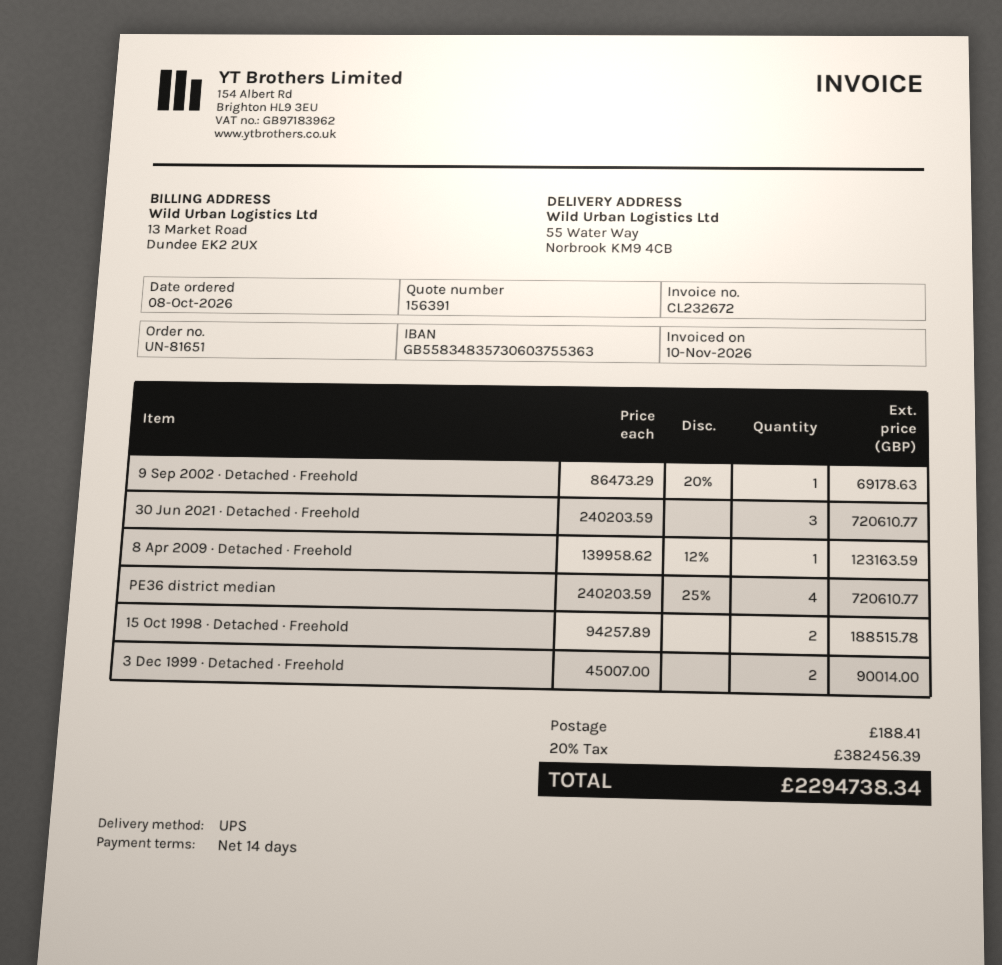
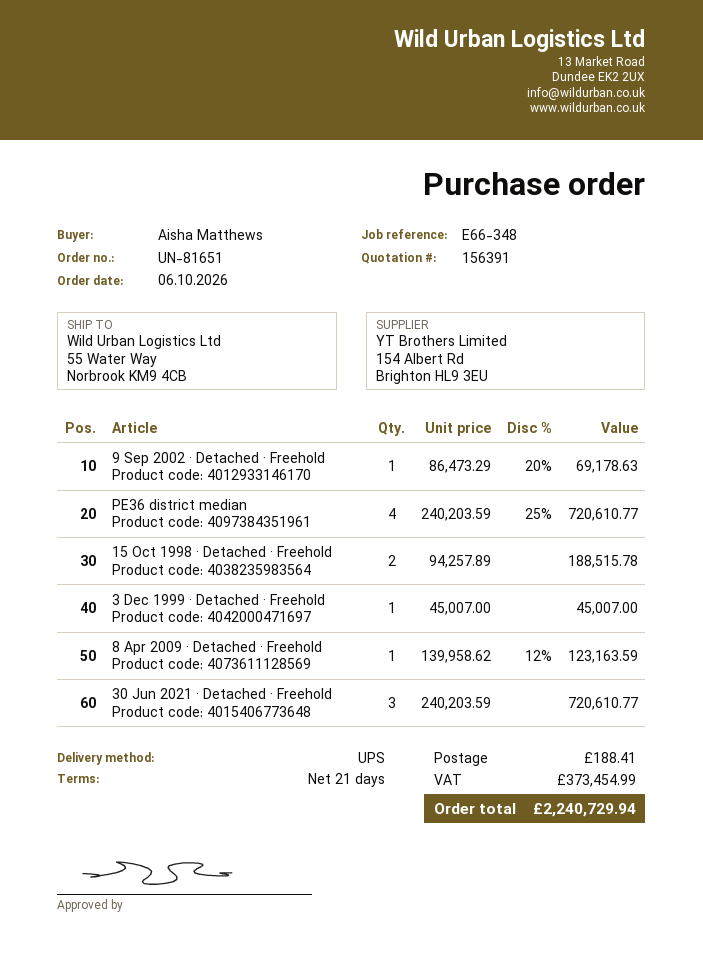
order date: 2026-10-08 -> 2026-10-06
payment terms: 14 days -> 21 days
3 Dec 1999 · Detached · Freehold: 2 x 45007.00 = 90014.00 -> 1 x 45007.00 = 45007.00
tax: 382456.39 -> 373454.99
total: 2294738.34 -> 2240729.94

